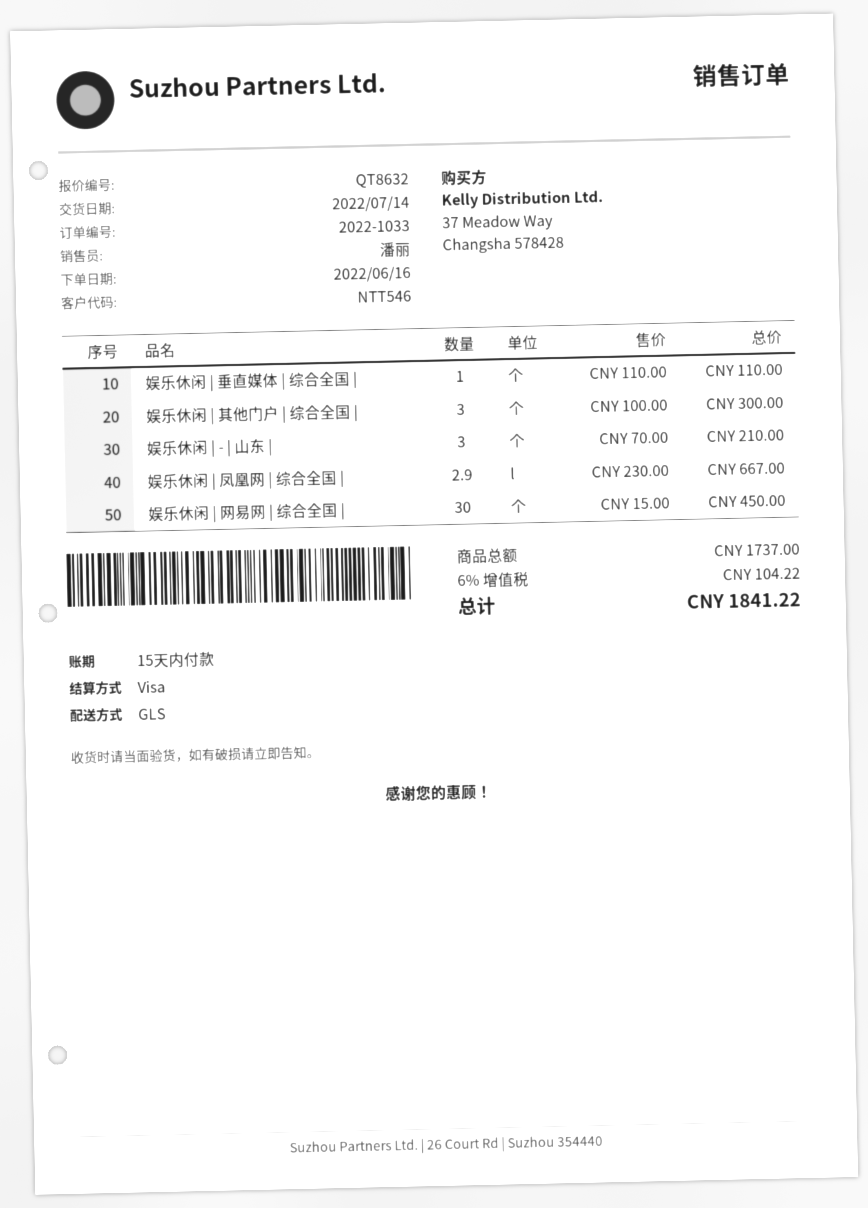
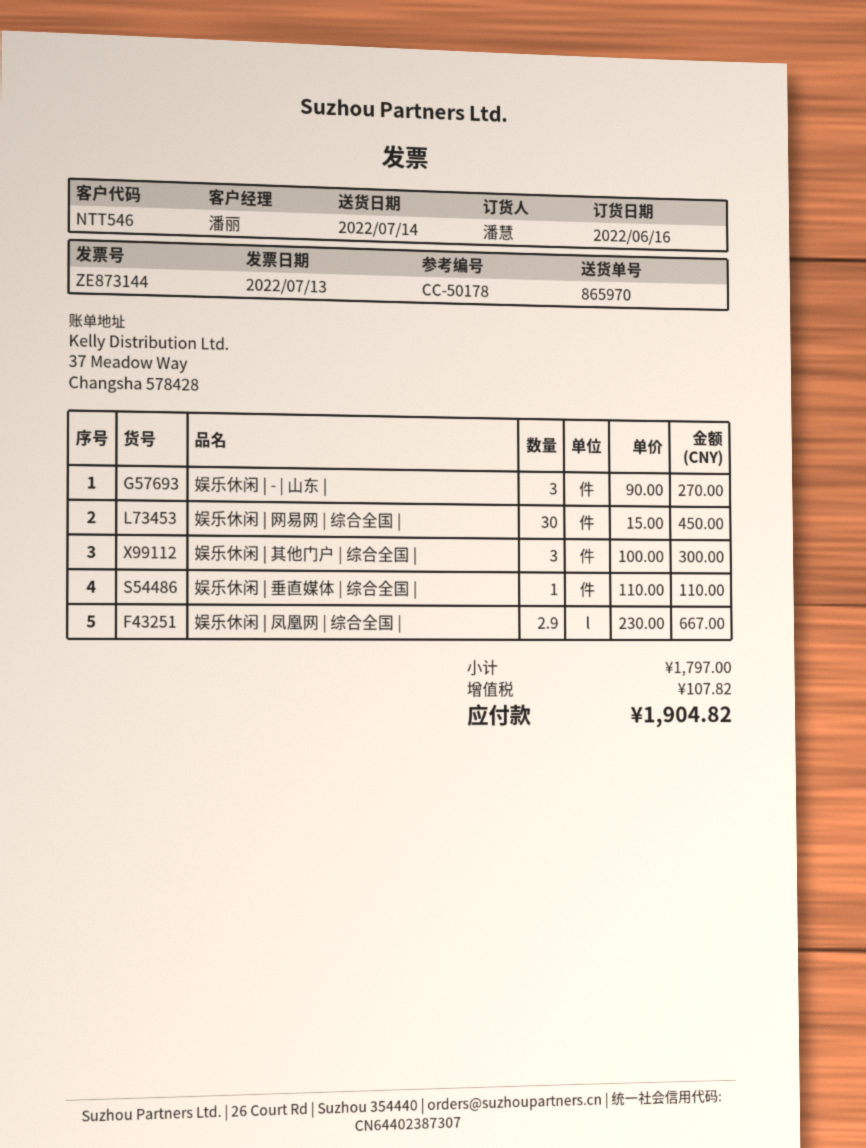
娱乐休闲 | - | 山东 |: 3 x 70.00 = 210.00 -> 3 x 90.00 = 270.00
subtotal: 1737.00 -> 1797.00
tax: 104.22 -> 107.82
total: 1841.22 -> 1904.82

